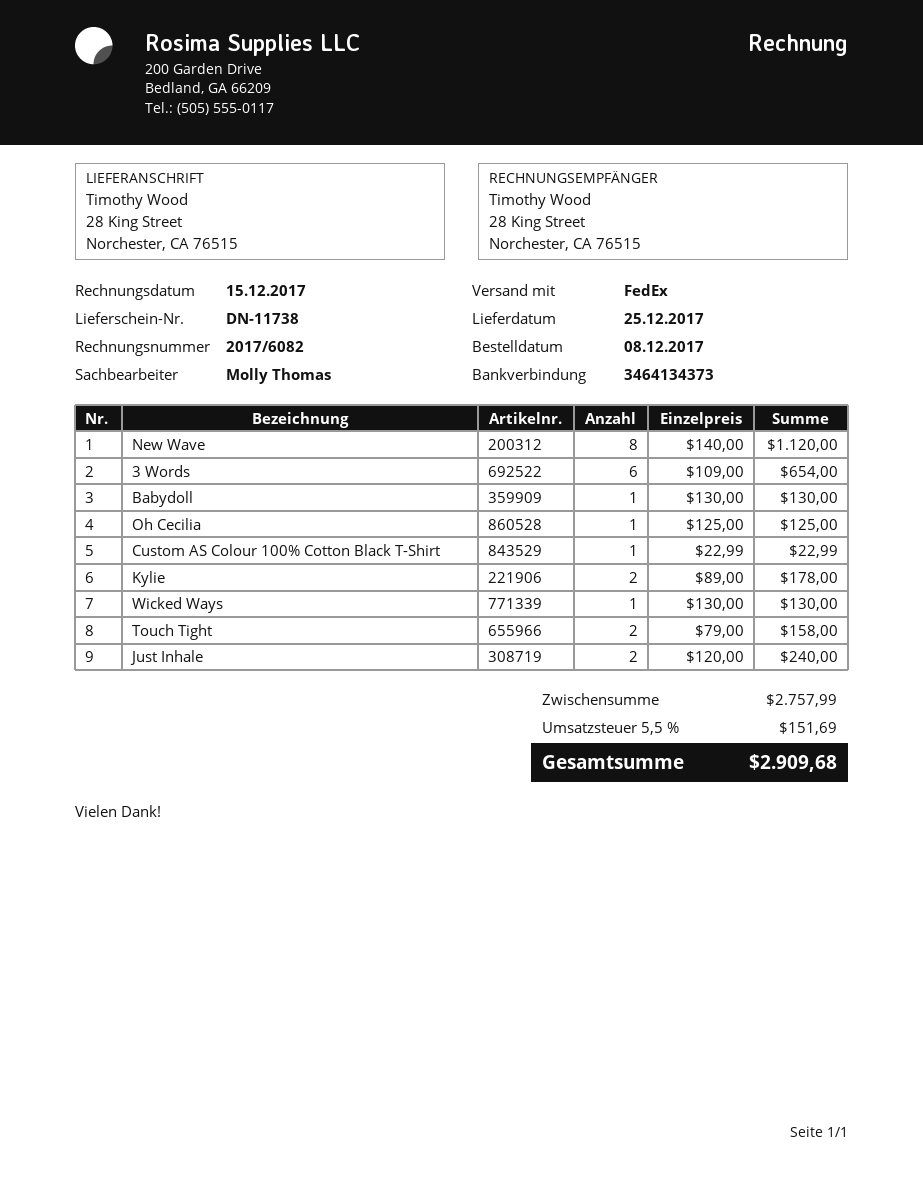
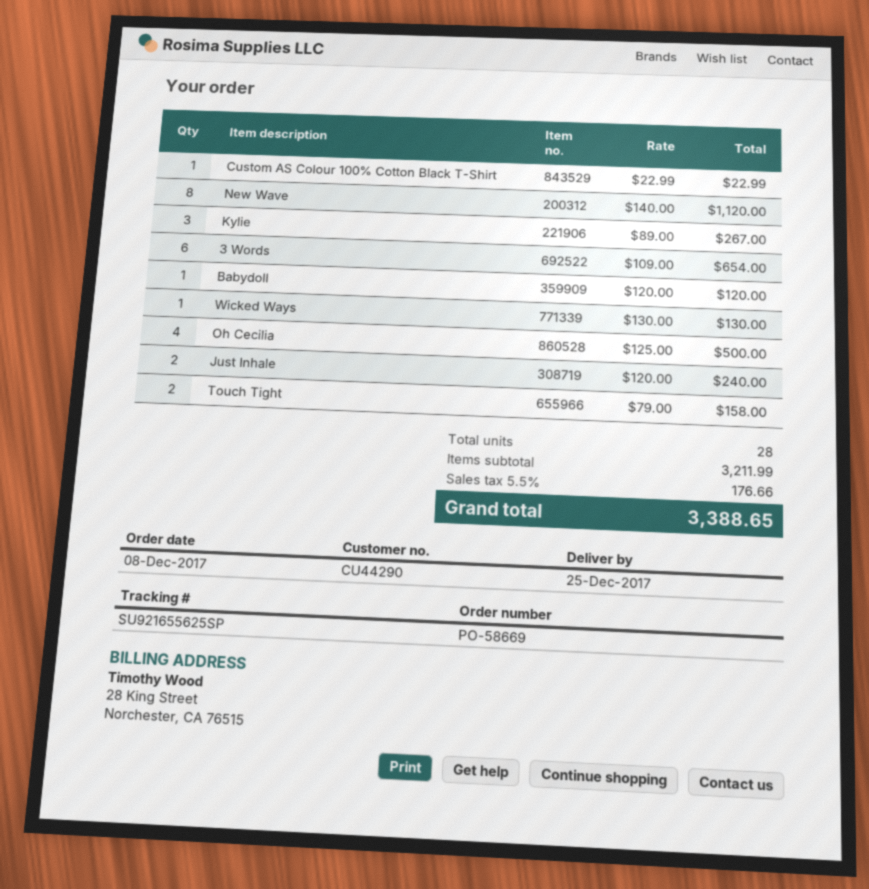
Babydoll: 1 x 130.00 = 130.00 -> 1 x 120.00 = 120.00
Oh Cecilia: 1 x 125.00 = 125.00 -> 4 x 125.00 = 500.00
Kylie: 2 x 89.00 = 178.00 -> 3 x 89.00 = 267.00
subtotal: 2757.99 -> 3211.99
tax: 5.5% = 151.69 -> 5.5% = 176.66
total: 2909.68 -> 3388.65

